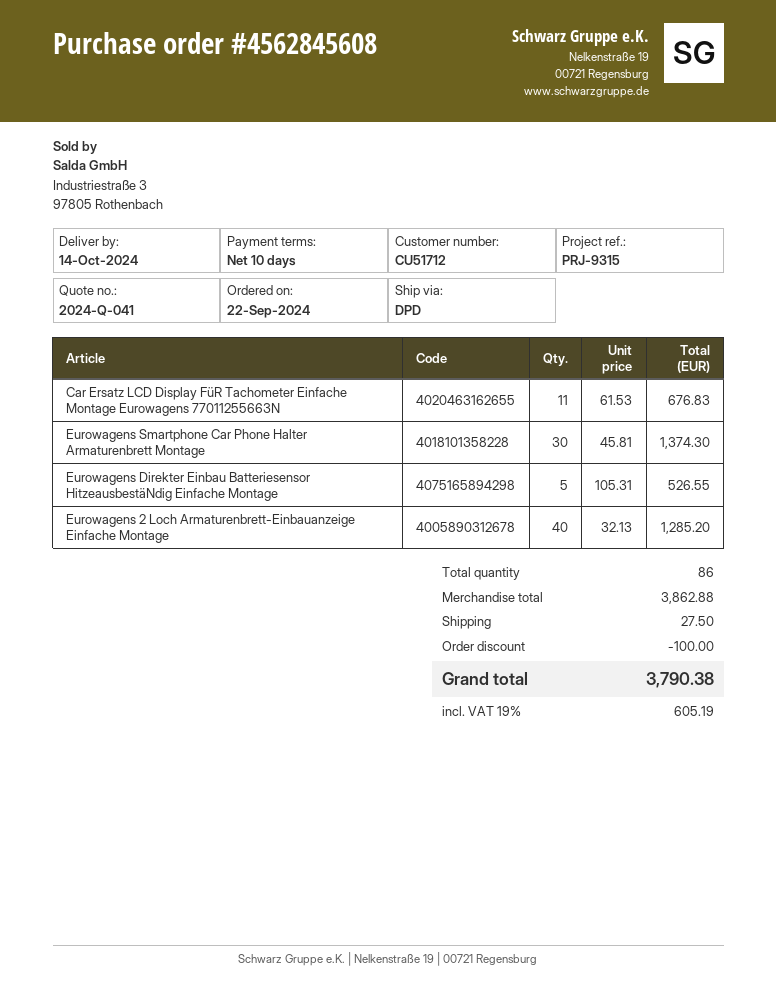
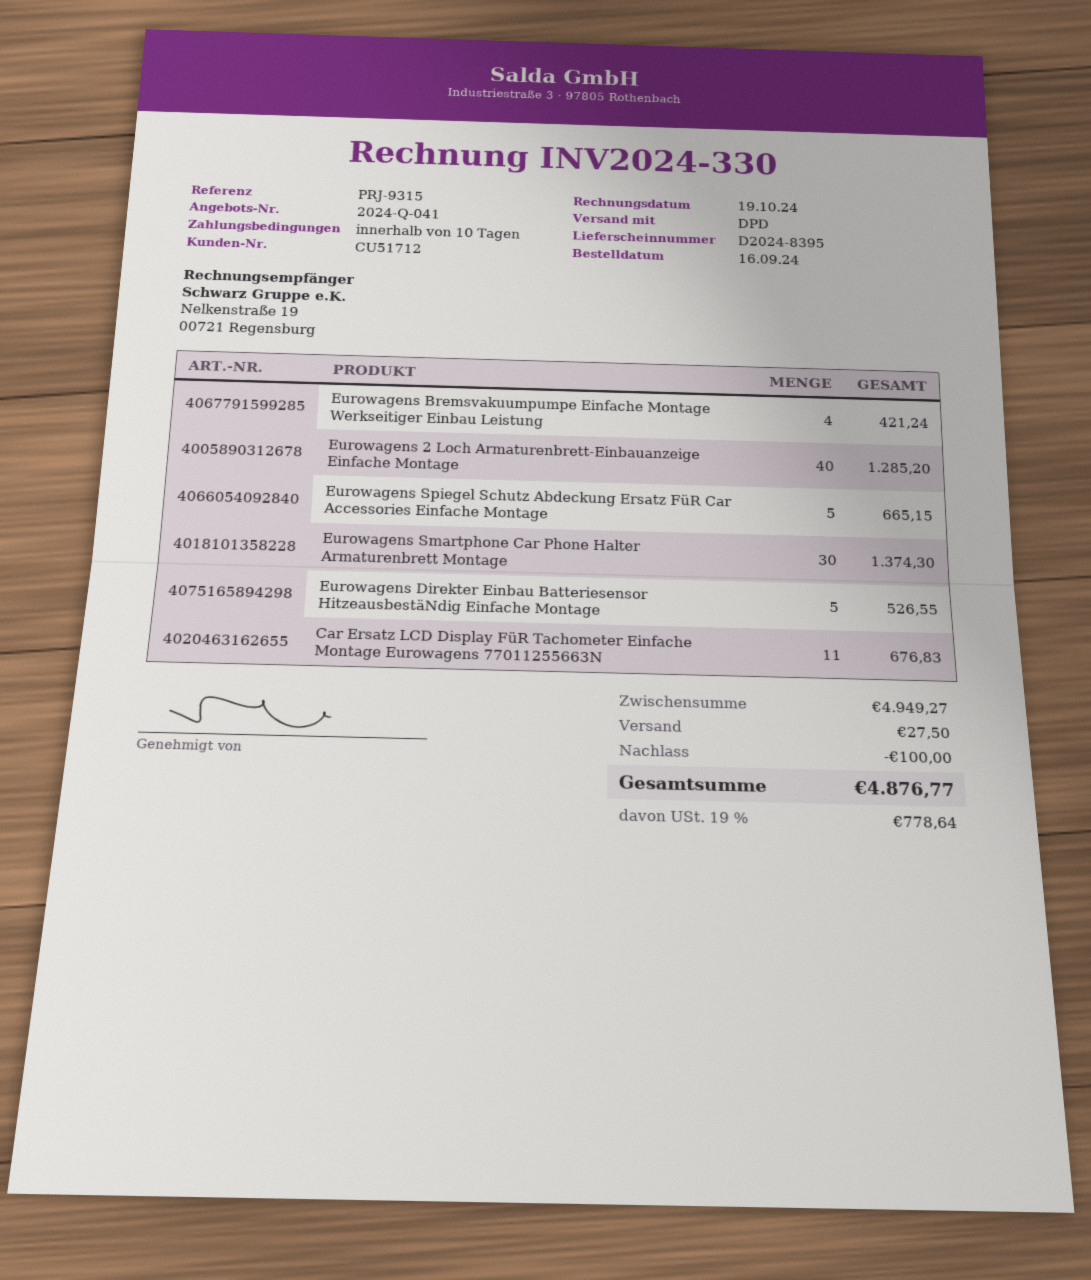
order date: 2024-09-22 -> 2024-09-16
Eurowagens Bremsvakuumpumpe Einfache Montage Werkseitiger Einbau Leistung: none -> 4 for 421.24
Eurowagens Spiegel Schutz Abdeckung Ersatz FüR Car Accessories Einfache Montage: none -> 5 for 665.15
subtotal: 3862.88 -> 4949.27
tax: 19% = 605.19 -> 19% = 778.64
total: 3790.38 -> 4876.77

